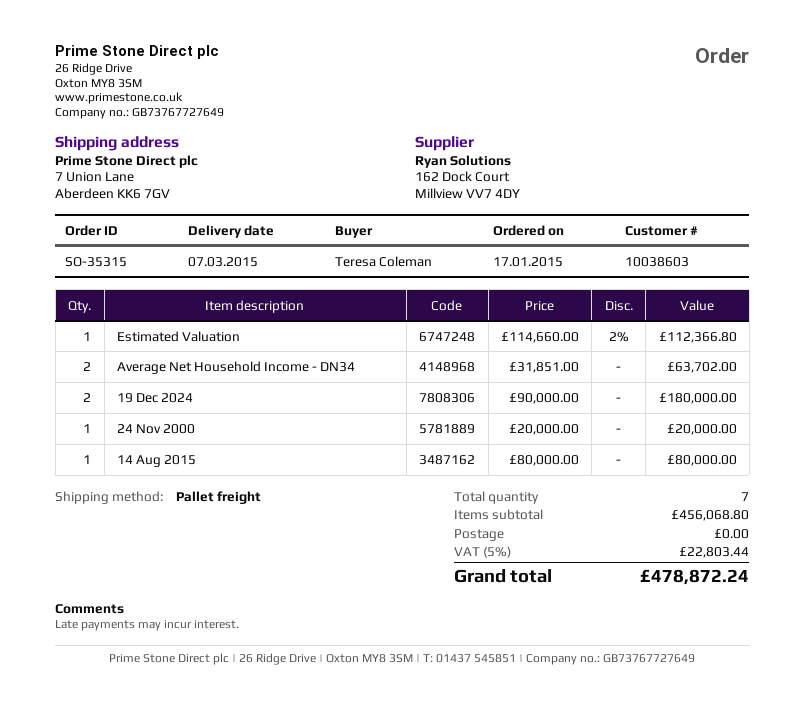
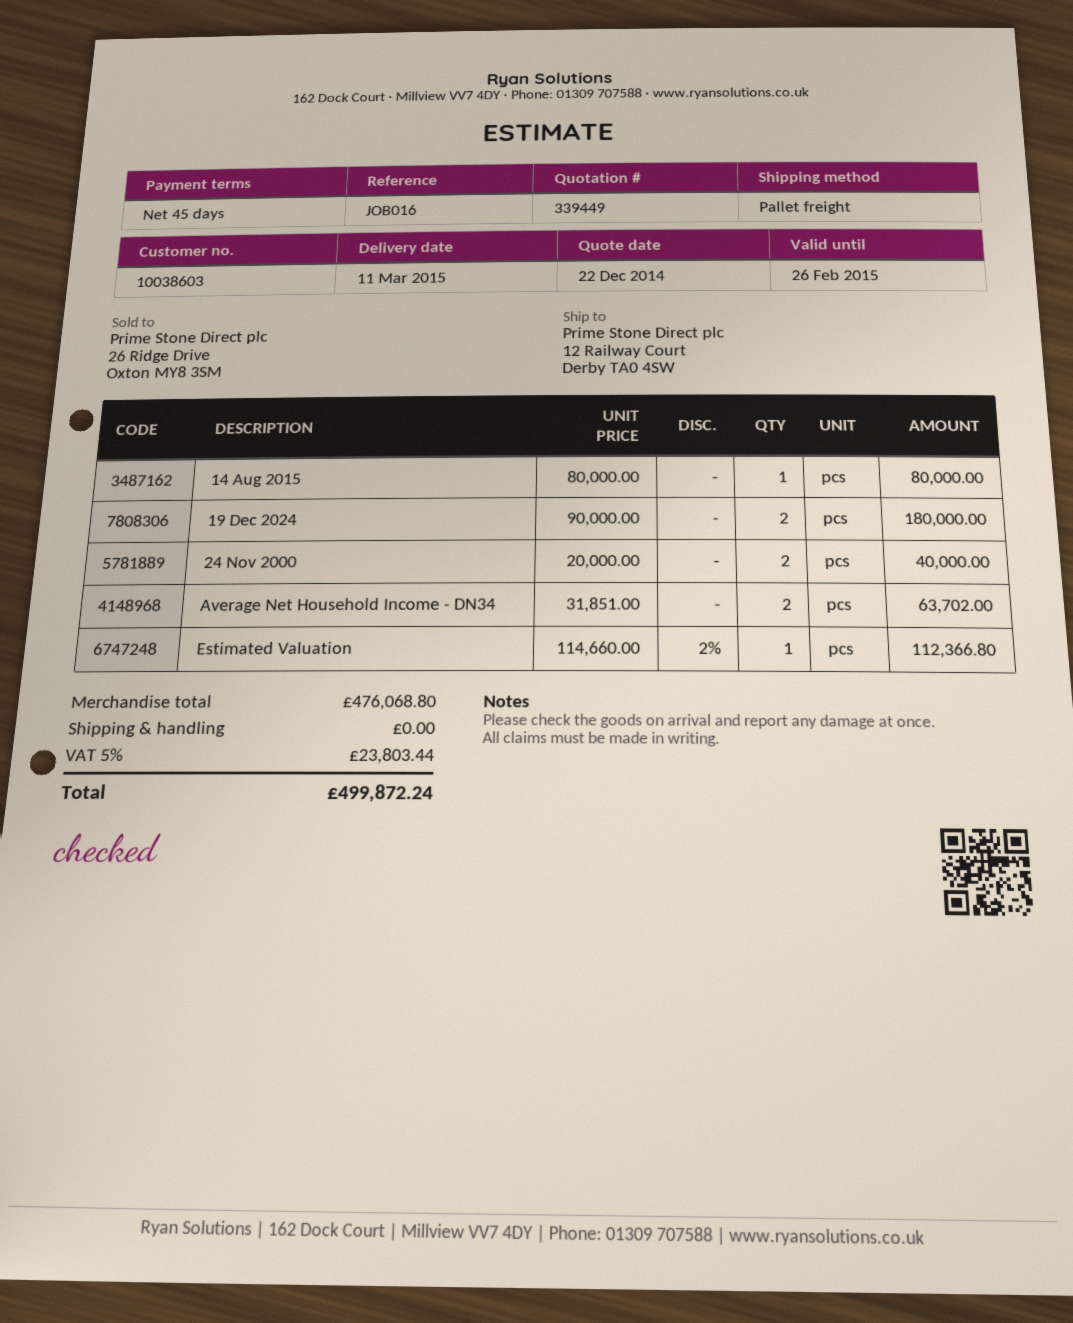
delivery date: 2015-03-07 -> 2015-03-11
ship to: 7 Union Lane, Aberdeen KK6 7GV -> 12 Railway Court, Derby TA0 4SW
24 Nov 2000: 1 x 20000.00 = 20000.00 -> 2 x 20000.00 = 40000.00
subtotal: 456068.80 -> 476068.80
tax: 5% = 22803.44 -> 5% = 23803.44
total: 478872.24 -> 499872.24

